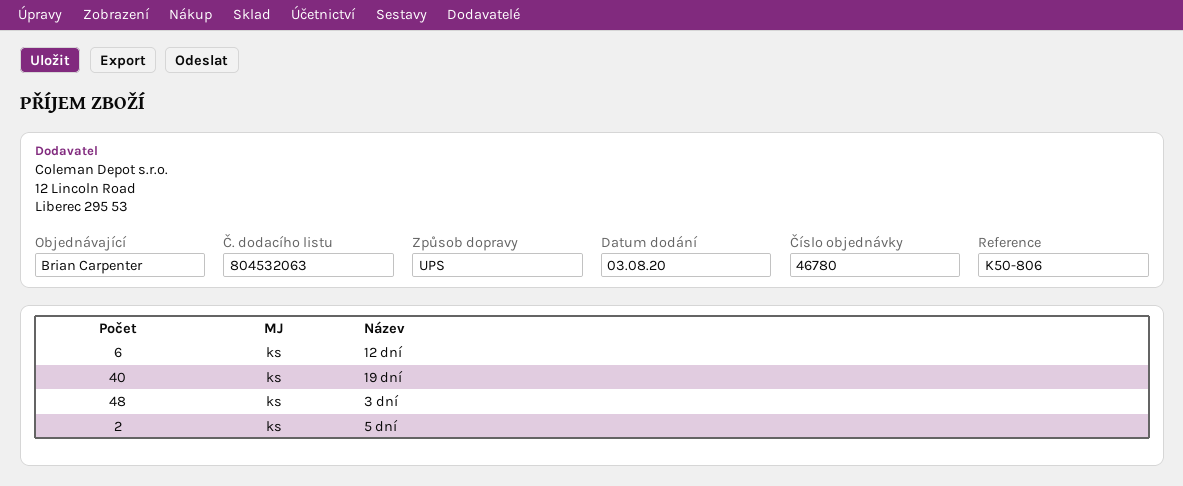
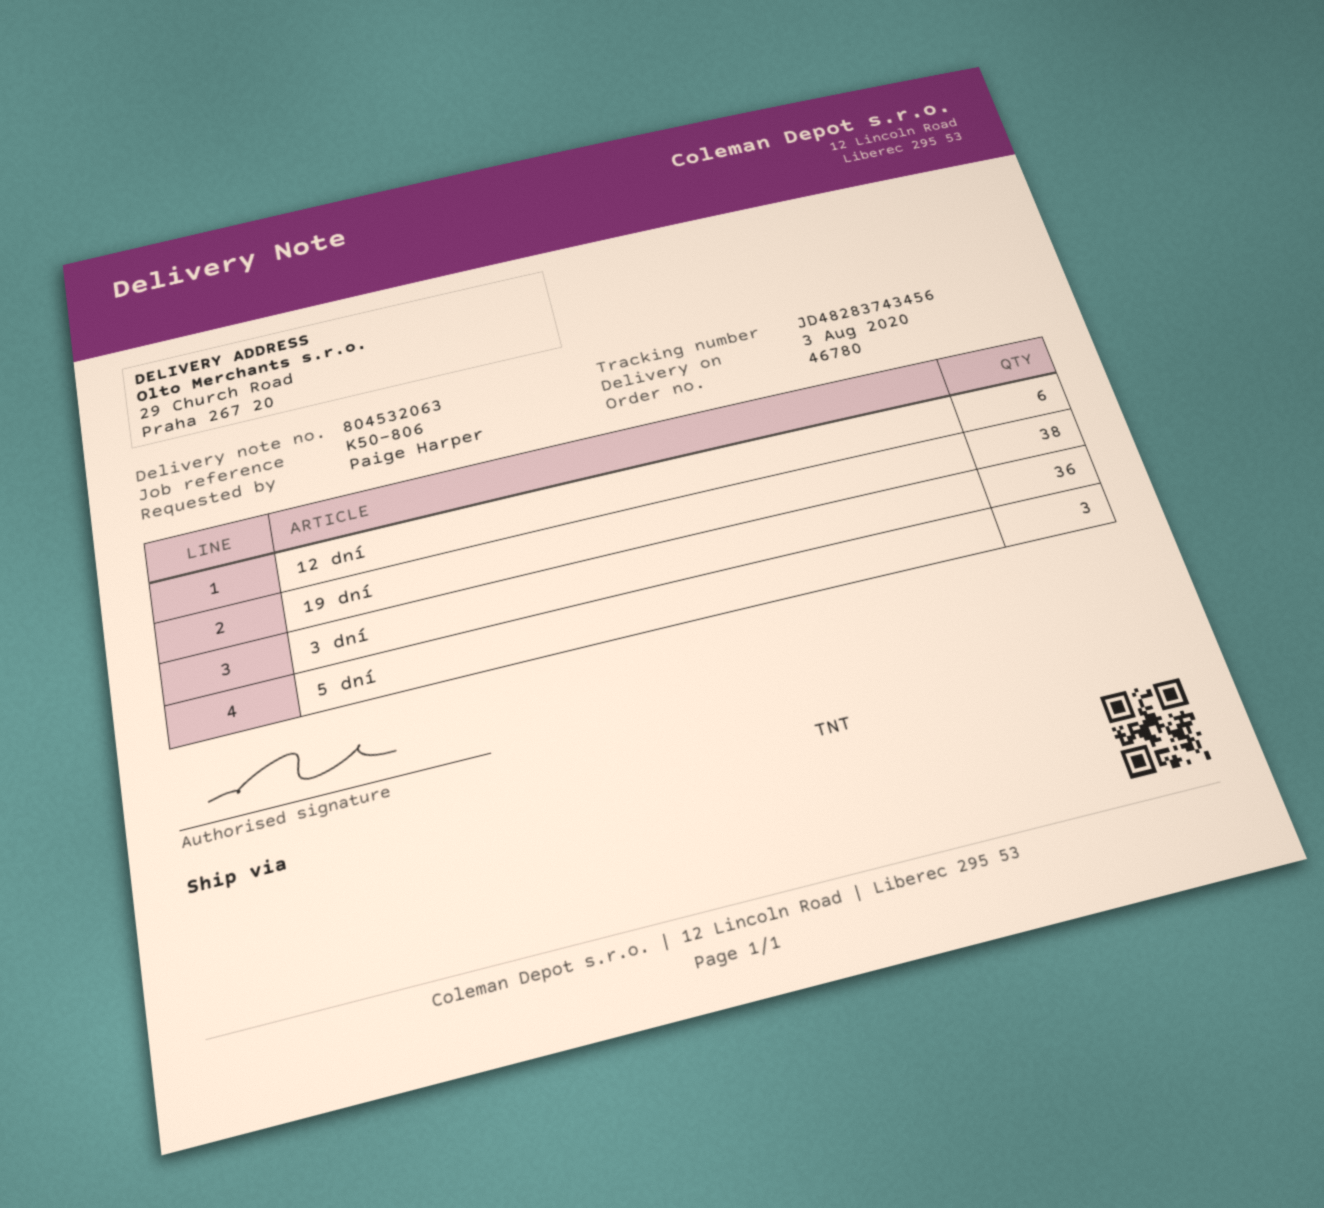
ordered by: Brian Carpenter -> Paige Harper
shipping method: UPS -> TNT
19 dní: 40 -> 38
3 dní: 48 -> 36
5 dní: 2 -> 3

